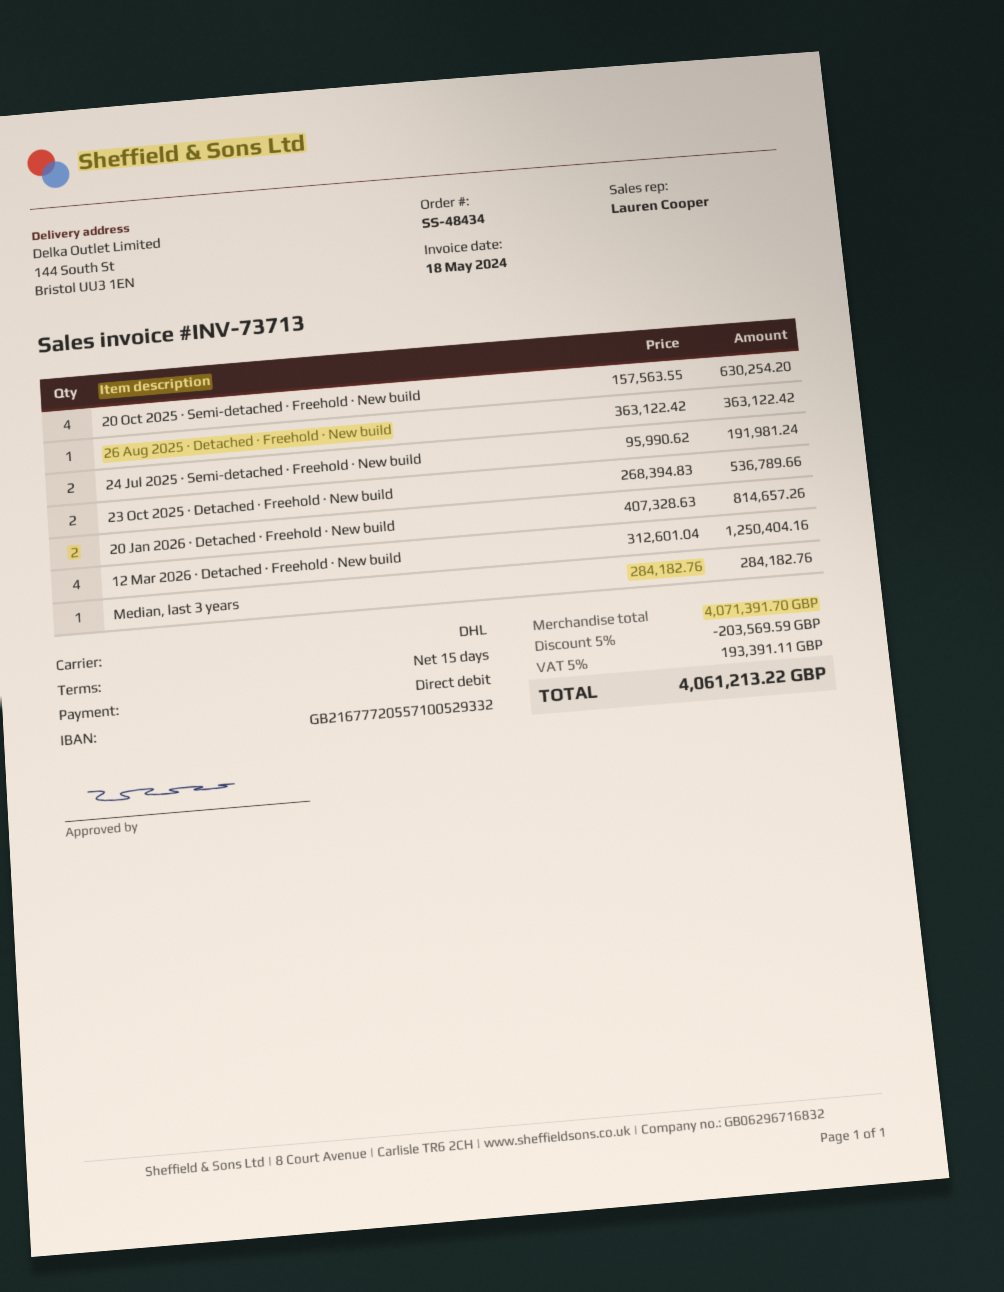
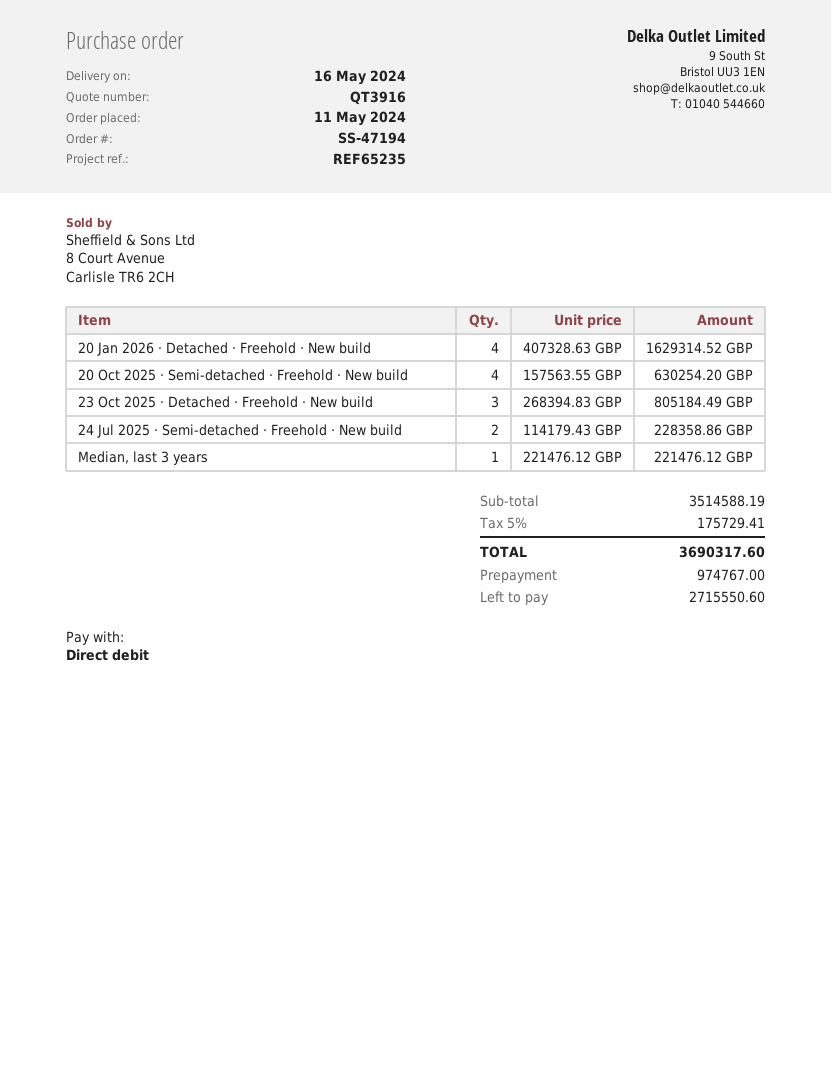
order number: SS-48434 -> SS-47194
26 Aug 2025 · Detached · Freehold · New build: 1 x 363122.42 = 363122.42 -> none
24 Jul 2025 · Semi-detached · Freehold · New build: 2 x 95990.62 = 191981.24 -> 2 x 114179.43 = 228358.86
23 Oct 2025 · Detached · Freehold · New build: 2 x 268394.83 = 536789.66 -> 3 x 268394.83 = 805184.49
20 Jan 2026 · Detached · Freehold · New build: 2 x 407328.63 = 814657.26 -> 4 x 407328.63 = 1629314.52
12 Mar 2026 · Detached · Freehold · New build: 4 x 312601.04 = 1250404.16 -> none
Median, last 3 years: 1 x 284182.76 = 284182.76 -> 1 x 221476.12 = 221476.12
subtotal: 4071391.70 -> 3514588.19
discount: 5% = 203569.59 -> none
tax: 5% = 193391.11 -> 5% = 175729.41
total: 4061213.22 -> 3690317.60

